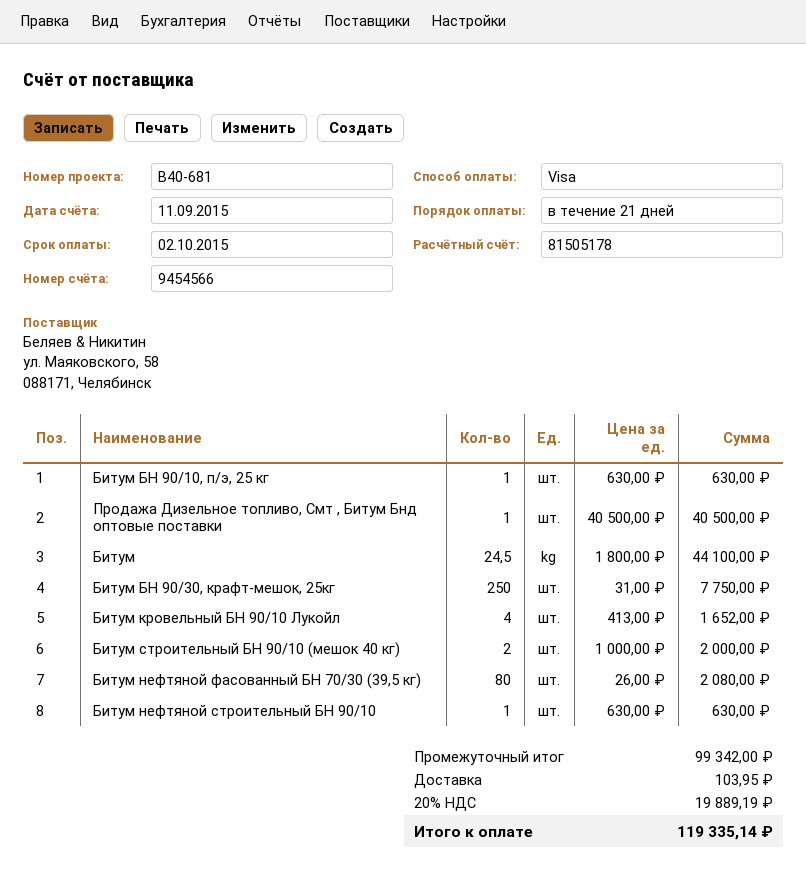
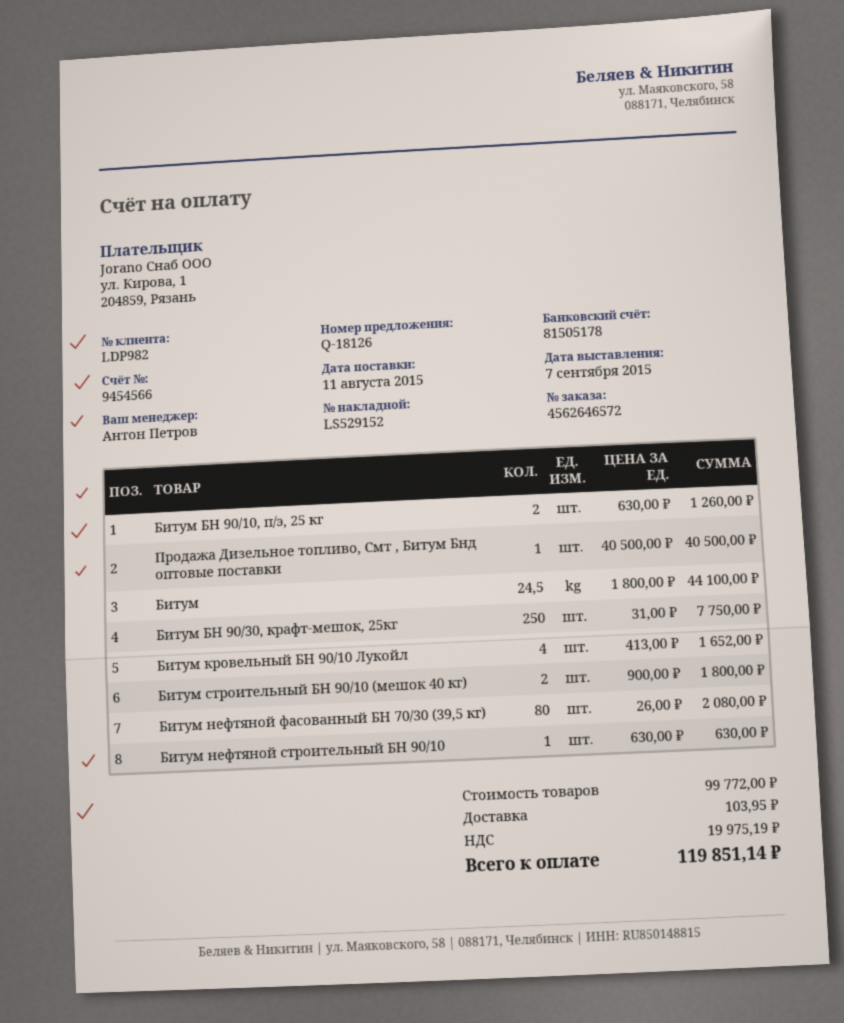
invoice date: 2015-09-11 -> 2015-09-07
Битум БН 90/10, п/э, 25 кг: 1 x 630.00 = 630.00 -> 2 x 630.00 = 1260.00
Битум строительный БН 90/10 (мешок 40 кг): 2 x 1000.00 = 2000.00 -> 2 x 900.00 = 1800.00
subtotal: 99342.00 -> 99772.00
tax: 19889.19 -> 19975.19
total: 119335.14 -> 119851.14

